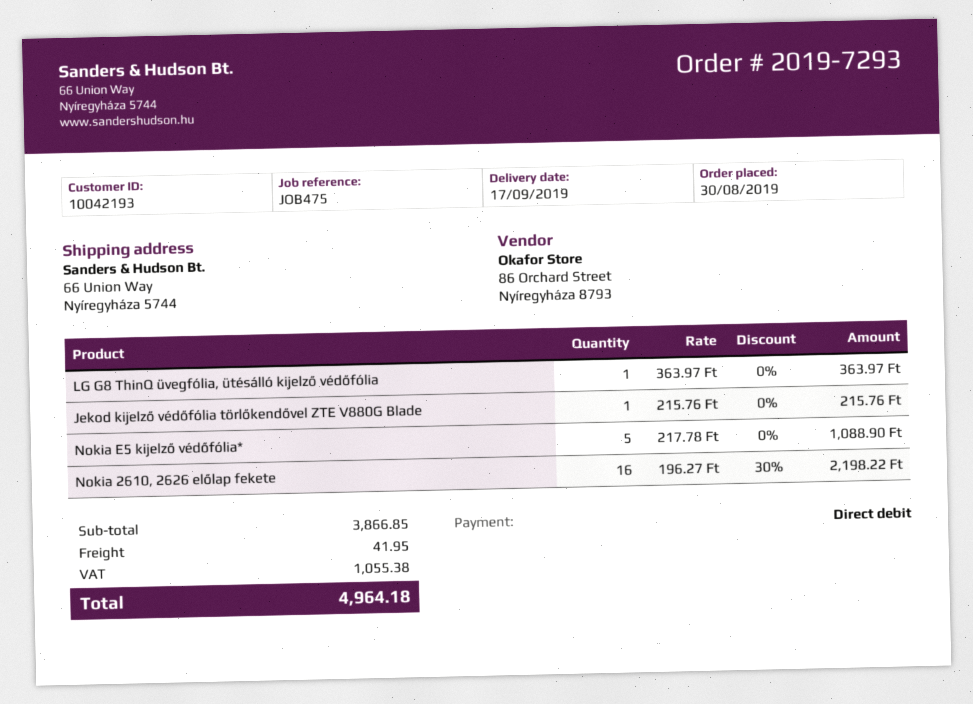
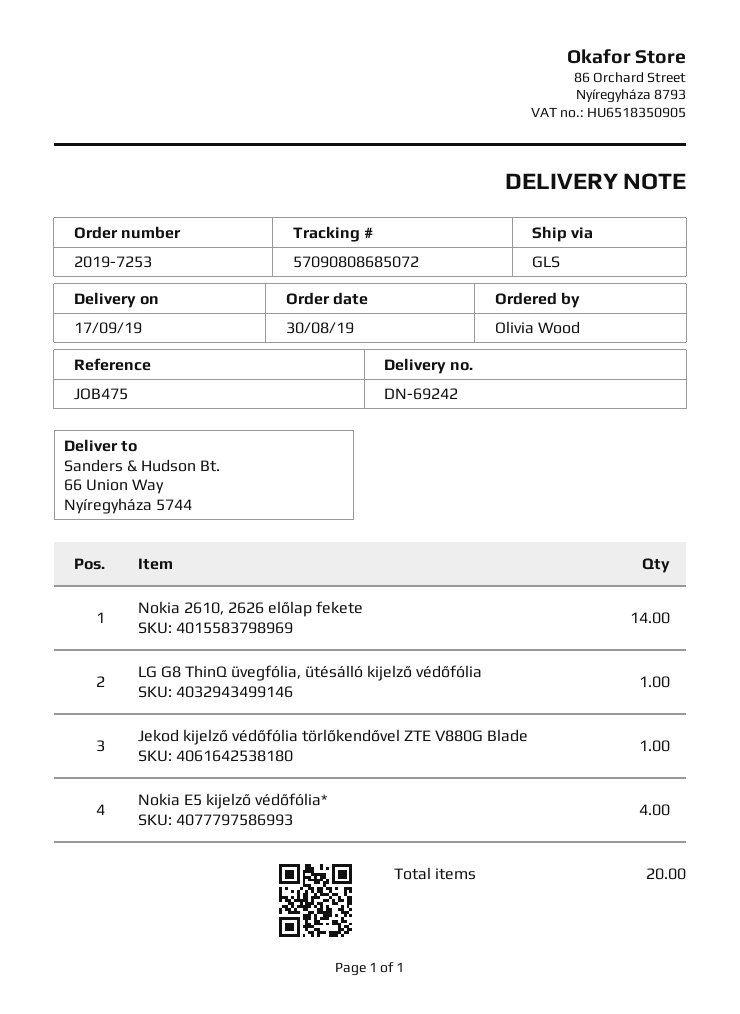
order number: 2019-7293 -> 2019-7253
Nokia E5 kijelző védőfólia*: 5 -> 4
Nokia 2610, 2626 előlap fekete: 16 -> 14

